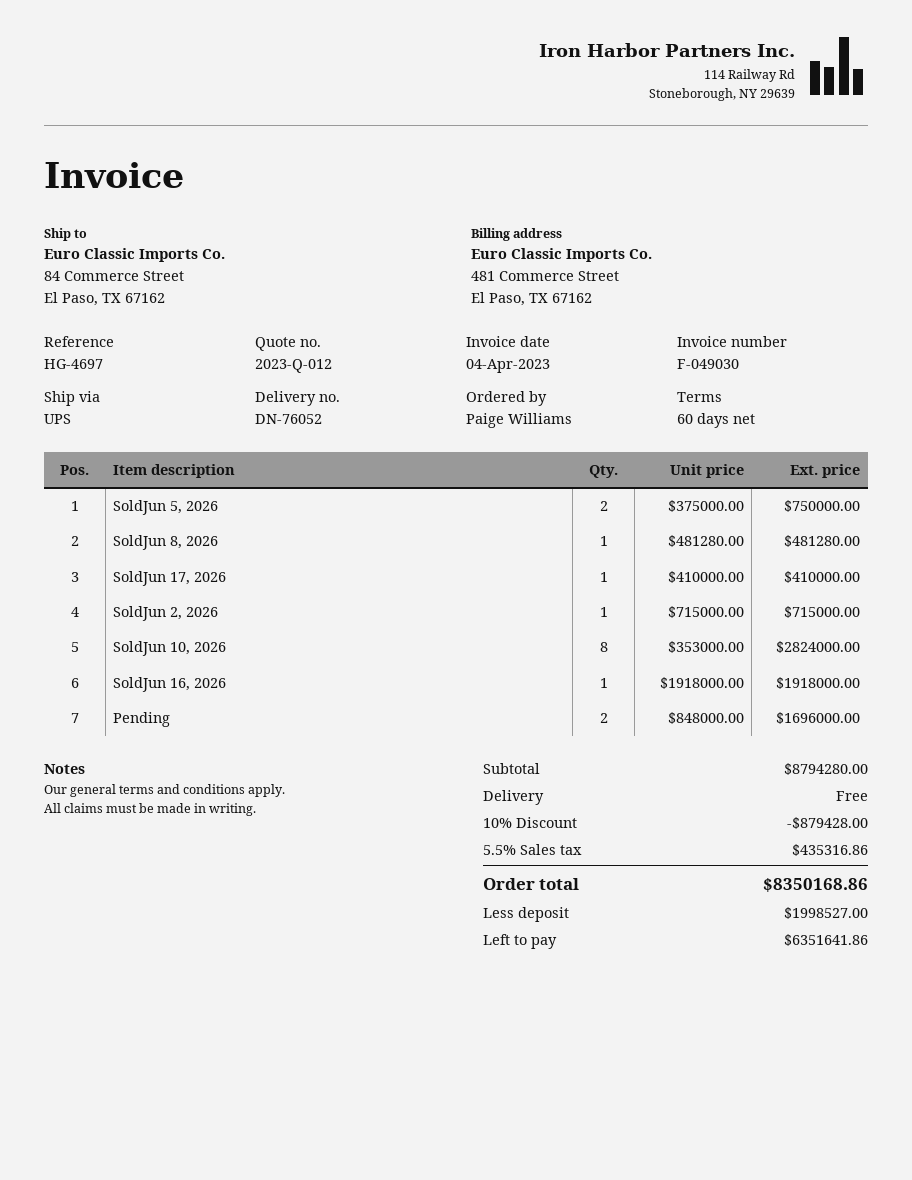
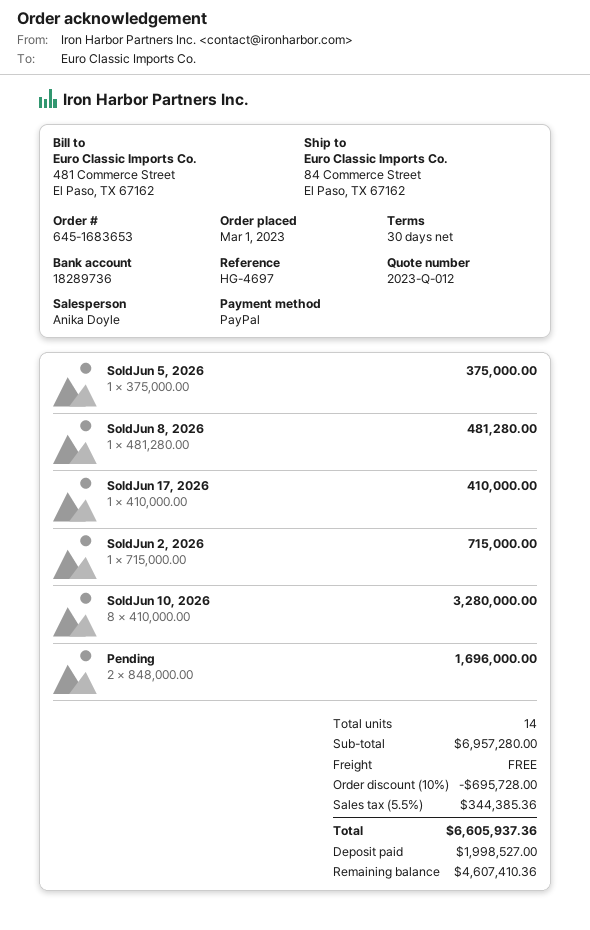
payment terms: 60 days -> 30 days
SoldJun 5, 2026: 2 x 375000.00 = 750000.00 -> 1 x 375000.00 = 375000.00
SoldJun 10, 2026: 8 x 353000.00 = 2824000.00 -> 8 x 410000.00 = 3280000.00
SoldJun 16, 2026: 1 x 1918000.00 = 1918000.00 -> none
subtotal: 8794280.00 -> 6957280.00
discount: 10% = 879428.00 -> 10% = 695728.00
tax: 5.5% = 435316.86 -> 5.5% = 344385.36
total: 8350168.86 -> 6605937.36
balance: 6351641.86 -> 4607410.36

